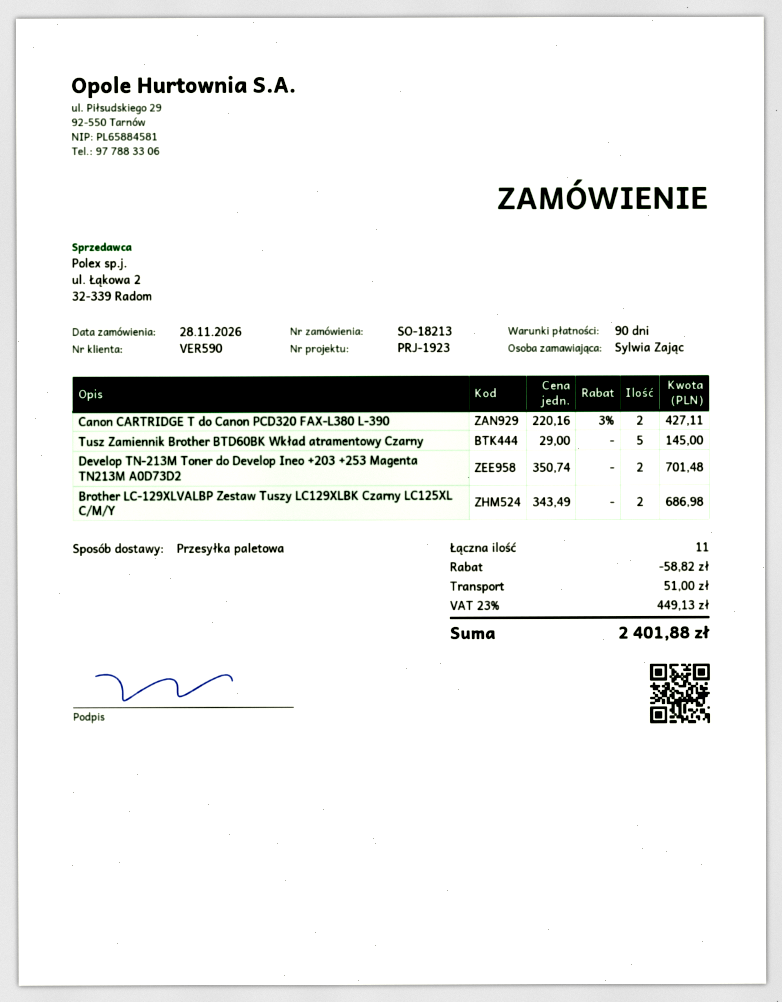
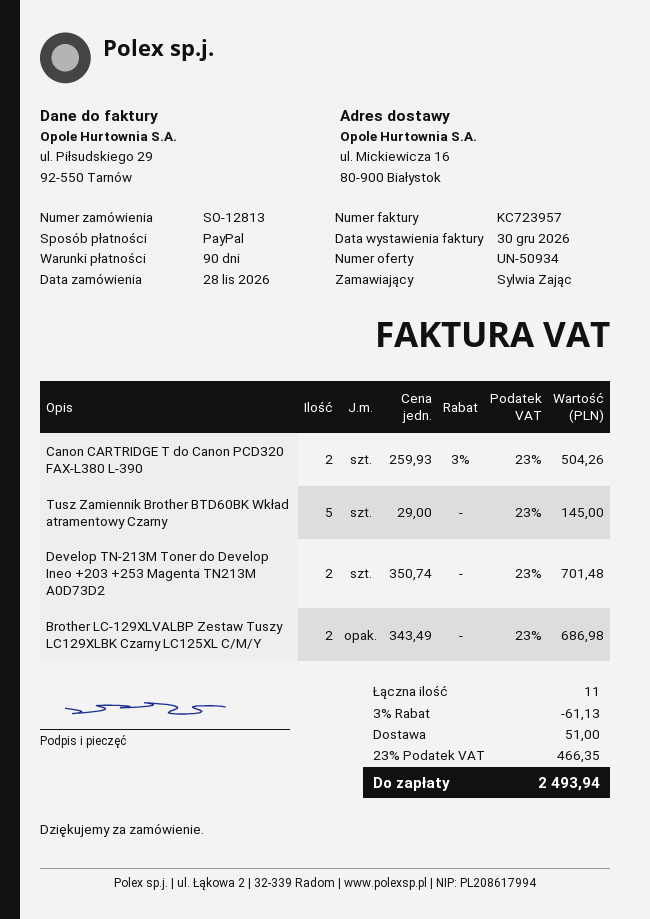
order number: SO-18213 -> SO-12813
Canon CARTRIDGE T do Canon PCD320 FAX-L380 L-390: 2 x 220.16 - 3% = 427.11 -> 2 x 259.93 - 3% = 504.26
discount: 58.82 -> 61.13
tax: 23% = 449.13 -> 23% = 466.35
total: 2401.88 -> 2493.94

